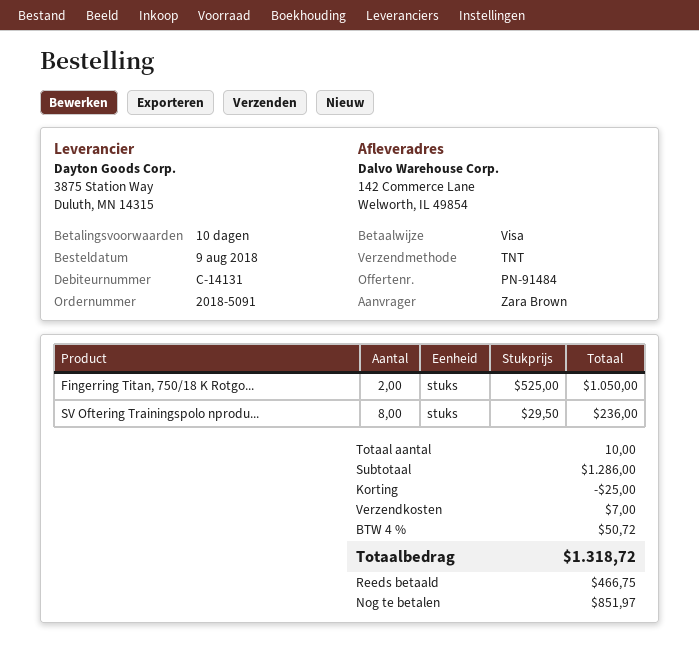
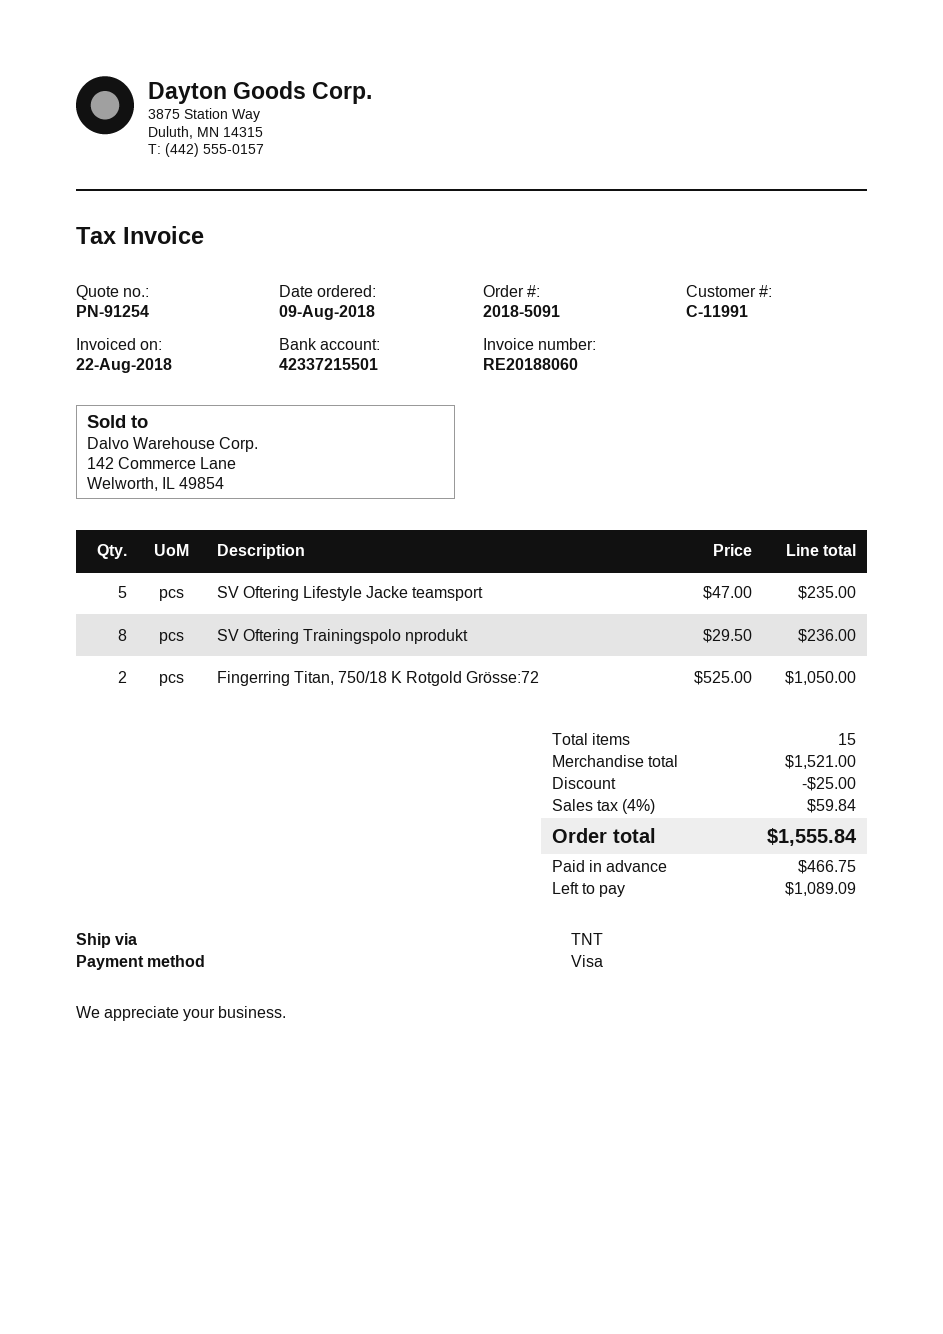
quote number: PN-91484 -> PN-91254
customer number: C-14131 -> C-11991
SV Oftering Lifestyle Jacke teamsport: none -> 5 x 47.00 = 235.00
total quantity: 10 -> 15
subtotal: 1286.00 -> 1521.00
shipping: 7.00 -> none
tax: 4% = 50.72 -> 4% = 59.84
total: 1318.72 -> 1555.84
balance: 851.97 -> 1089.09

